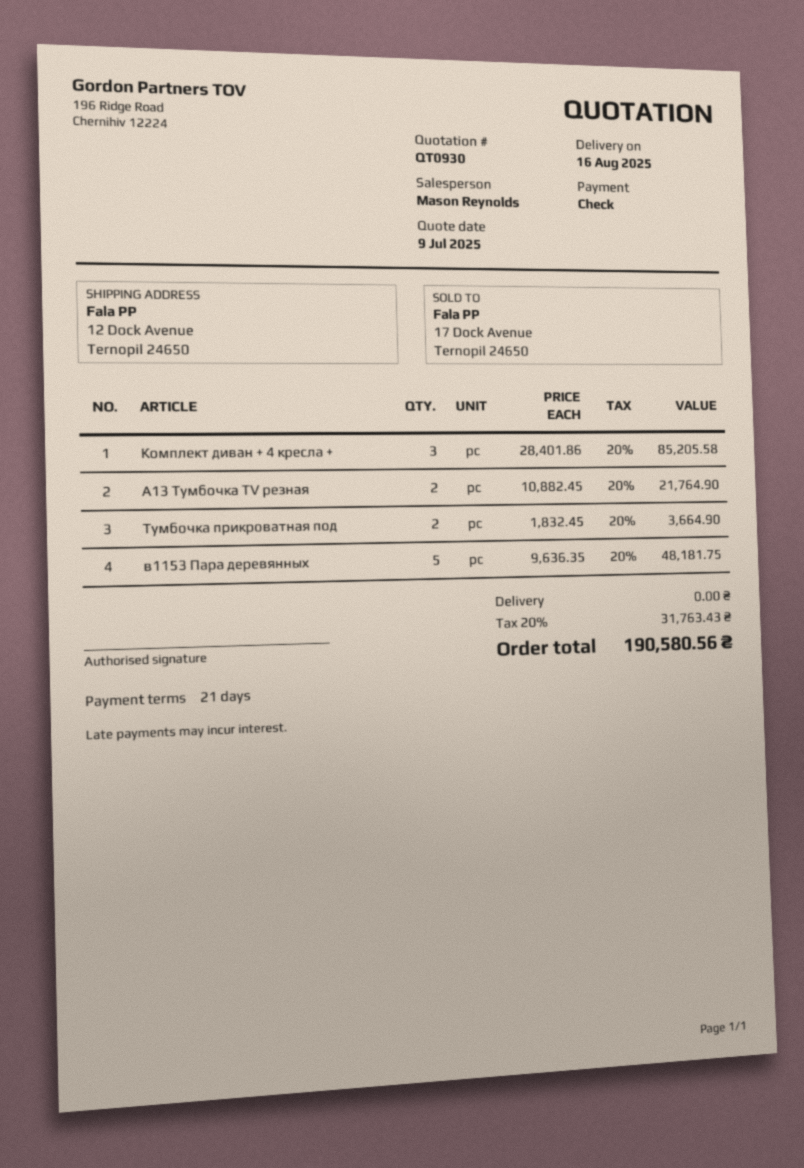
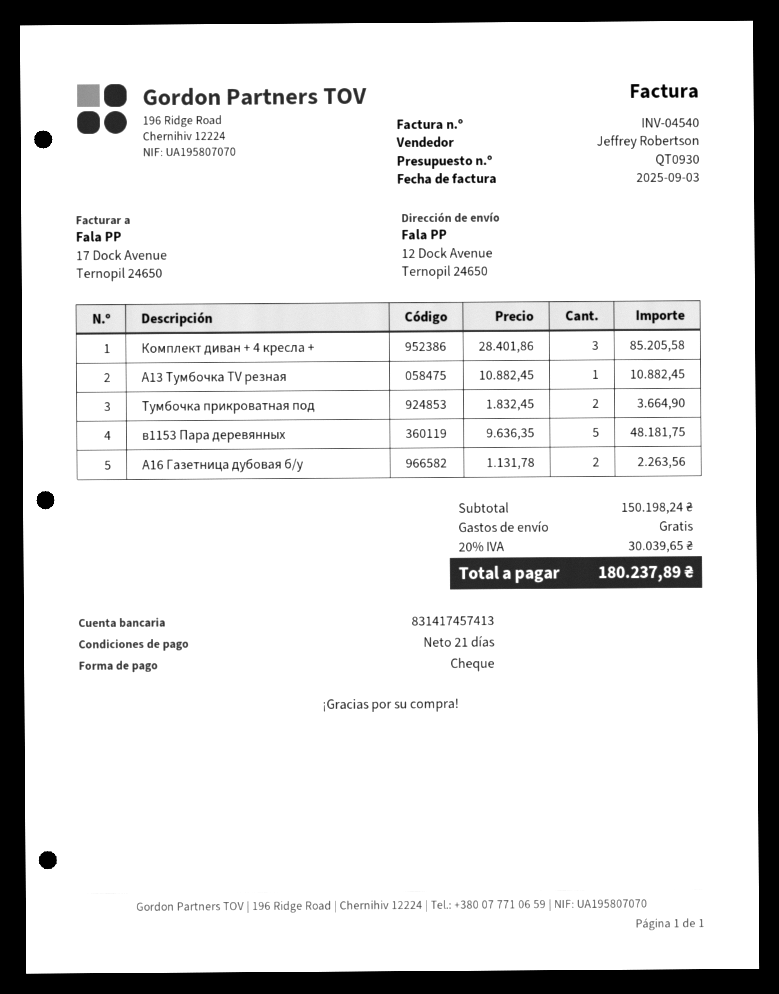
sales rep: Mason Reynolds -> Jeffrey Robertson
А13 Тумбочка TV резная: 2 x 10882.45 = 21764.90 -> 1 x 10882.45 = 10882.45
А16 Газетница дубовая б/у: none -> 2 x 1131.78 = 2263.56
tax: 20% = 31763.43 -> 20% = 30039.65
total: 190580.56 -> 180237.89

